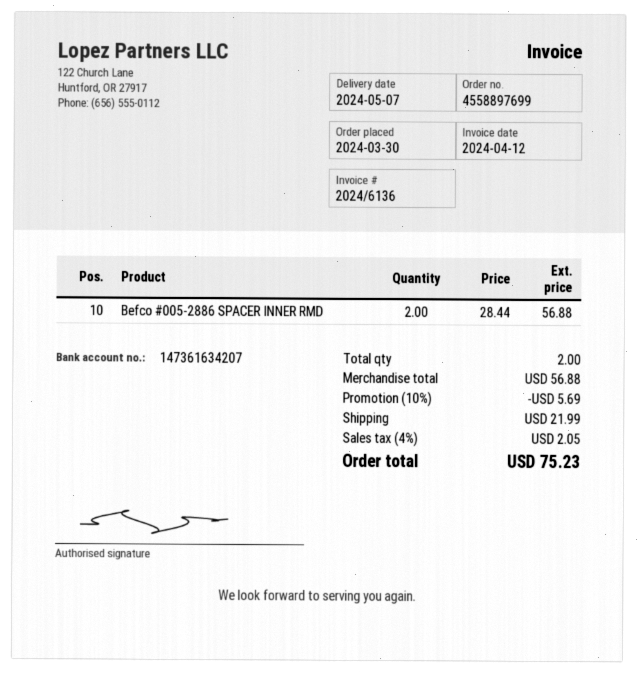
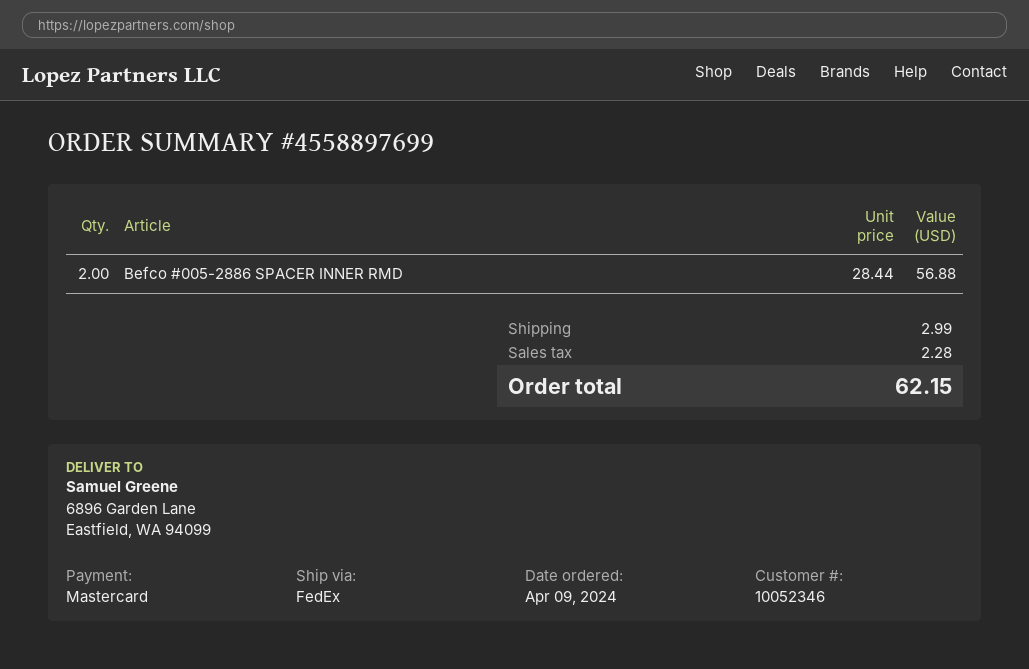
order date: 2024-03-30 -> 2024-04-09
discount: 10% = 5.69 -> none
shipping: 21.99 -> 2.99
tax: 2.05 -> 2.28
total: 75.23 -> 62.15

